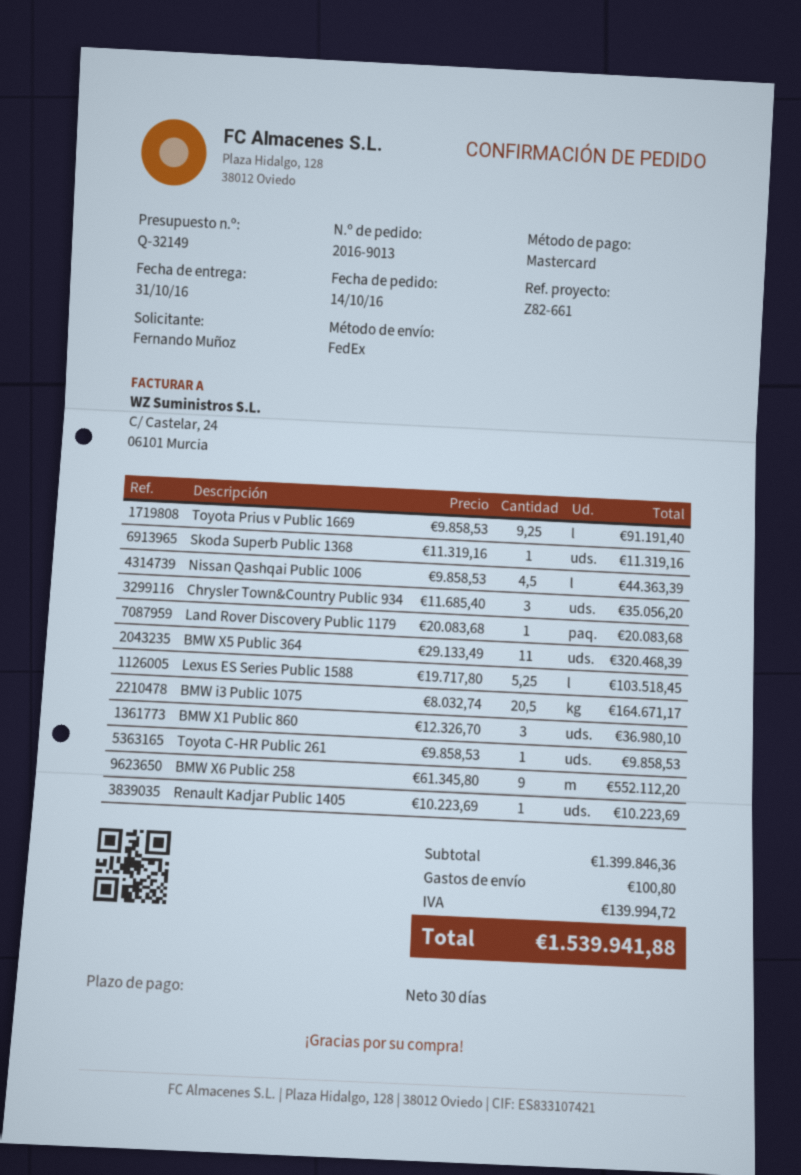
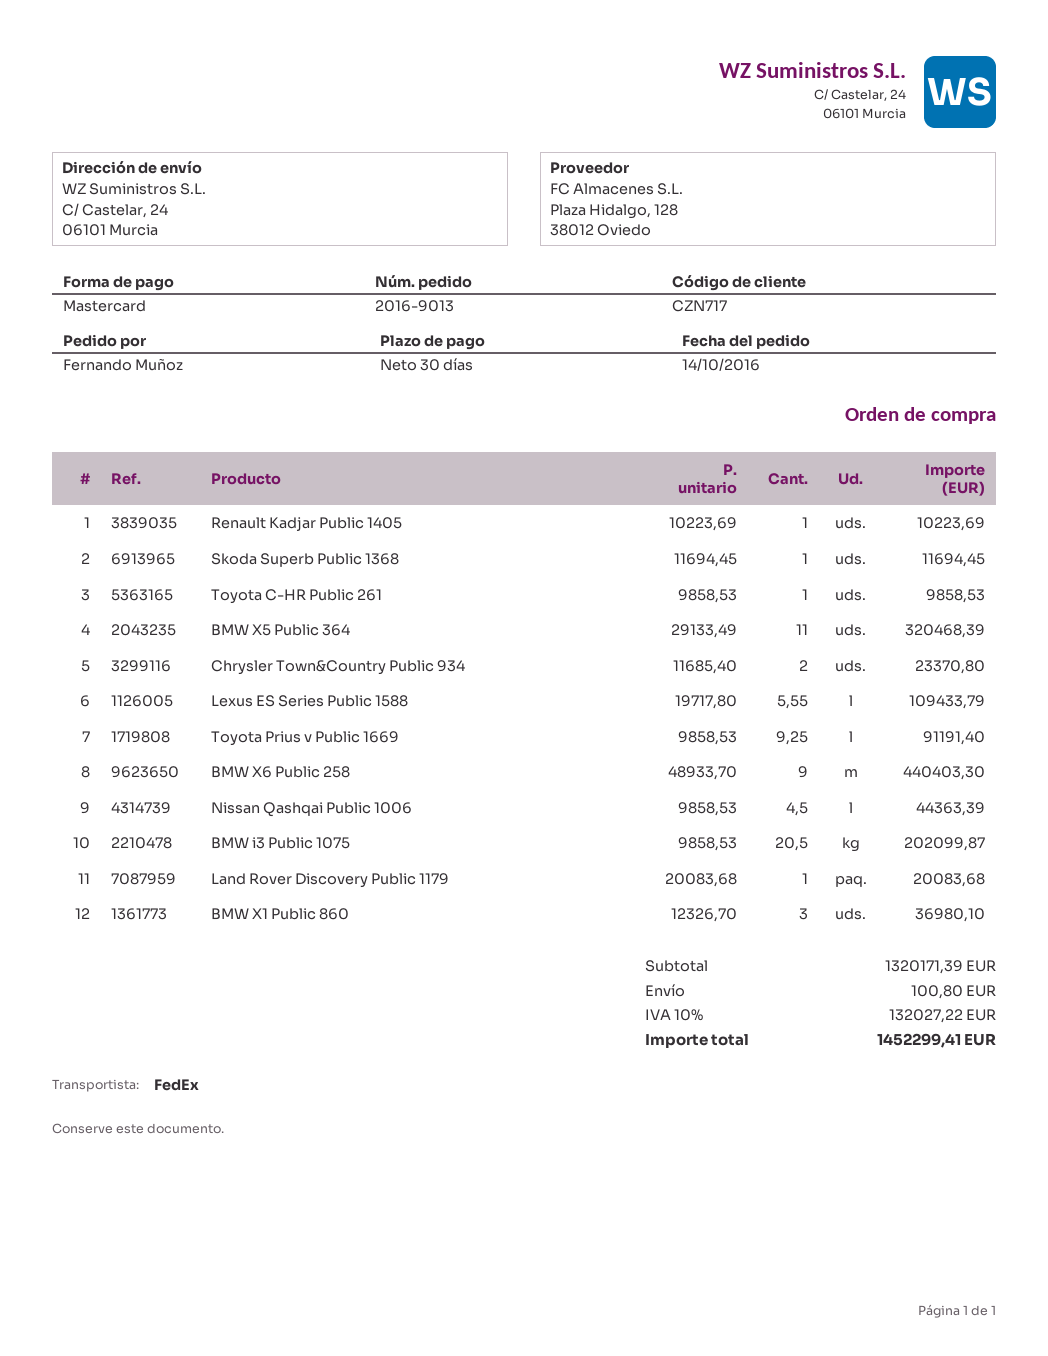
Skoda Superb Public 1368: 1 x 11319.16 = 11319.16 -> 1 x 11694.45 = 11694.45
Chrysler Town&Country Public 934: 3 x 11685.40 = 35056.20 -> 2 x 11685.40 = 23370.80
Lexus ES Series Public 1588: 5.25 x 19717.80 = 103518.45 -> 5.55 x 19717.80 = 109433.79
BMW i3 Public 1075: 20.5 x 8032.74 = 164671.17 -> 20.5 x 9858.53 = 202099.87
BMW X6 Public 258: 9 x 61345.80 = 552112.20 -> 9 x 48933.70 = 440403.30
subtotal: 1399846.36 -> 1320171.39
tax: 139994.72 -> 132027.22
total: 1539941.88 -> 1452299.41

